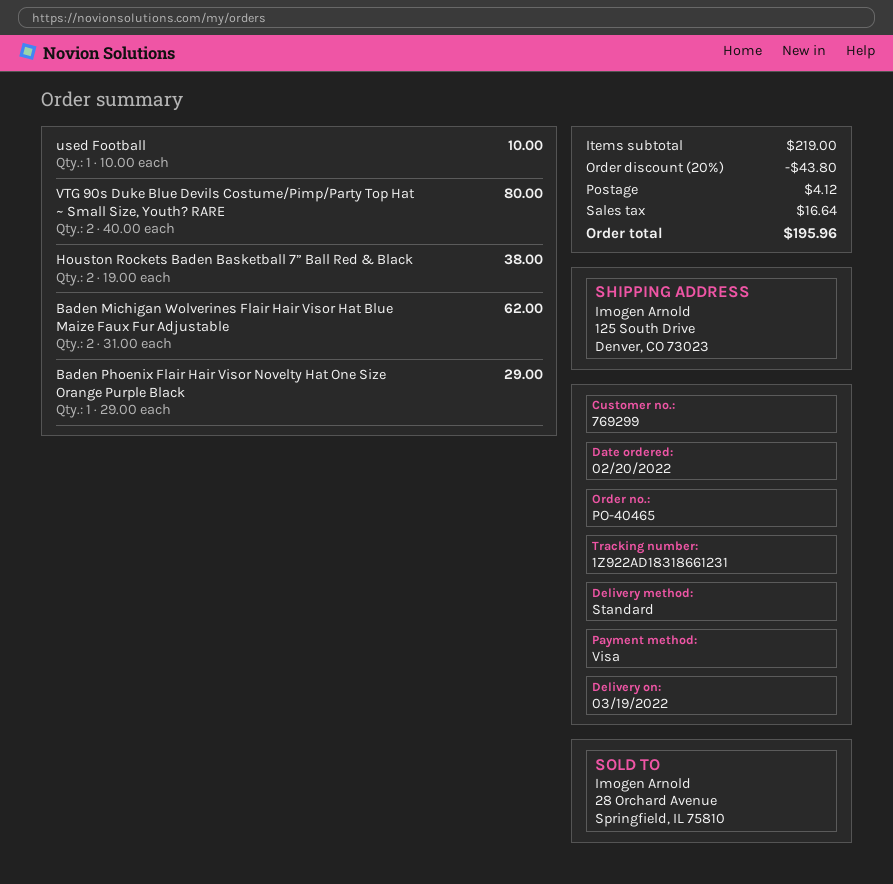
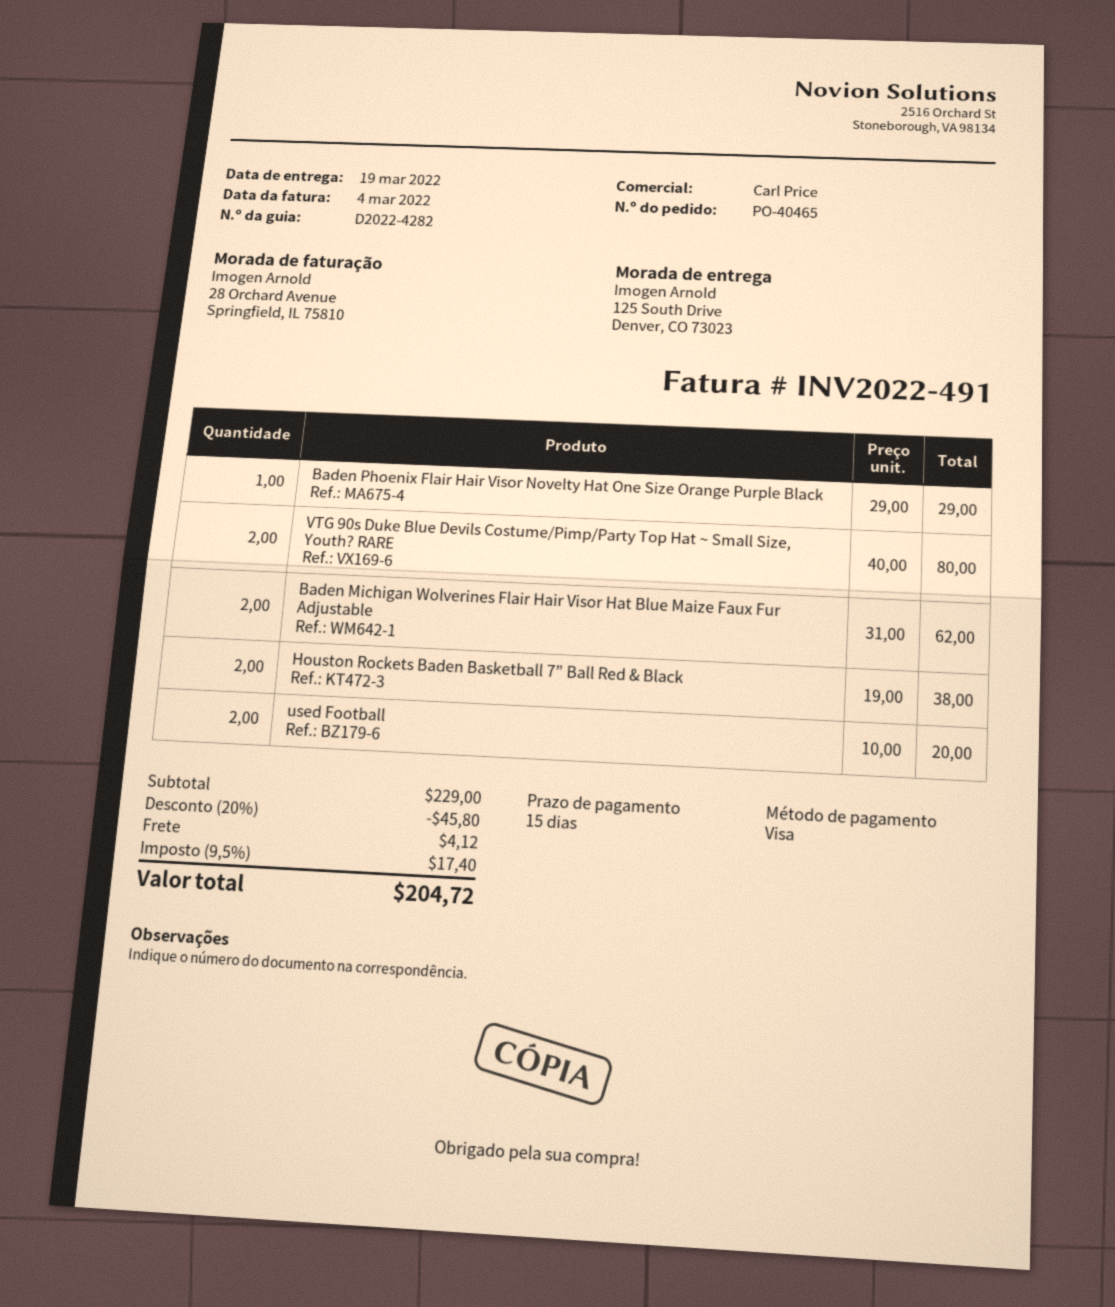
used Football: 1 x 10.00 = 10.00 -> 2 x 10.00 = 20.00
subtotal: 219.00 -> 229.00
discount: 20% = 43.80 -> 20% = 45.80
tax: 16.64 -> 17.40
total: 195.96 -> 204.72

